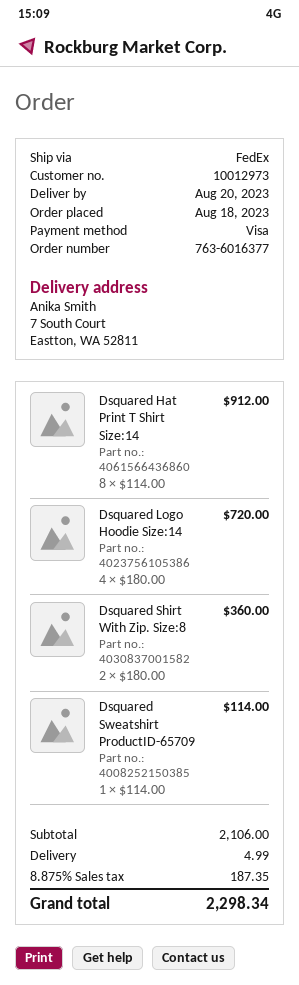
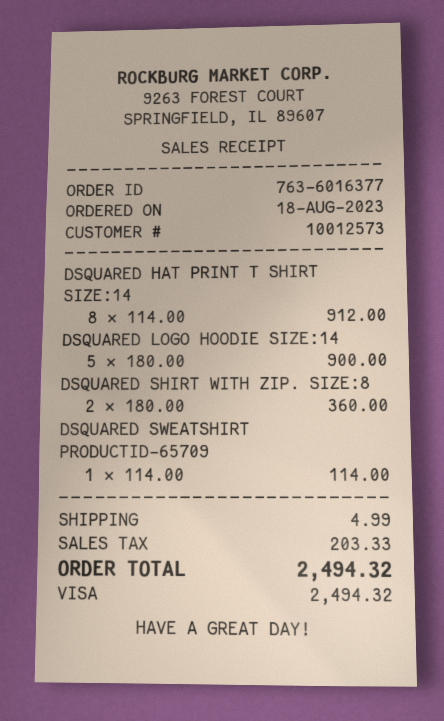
customer number: 10012973 -> 10012573
Dsquared Logo Hoodie Size:14: 4 x 180.00 = 720.00 -> 5 x 180.00 = 900.00
tax: 187.35 -> 203.33
total: 2298.34 -> 2494.32

